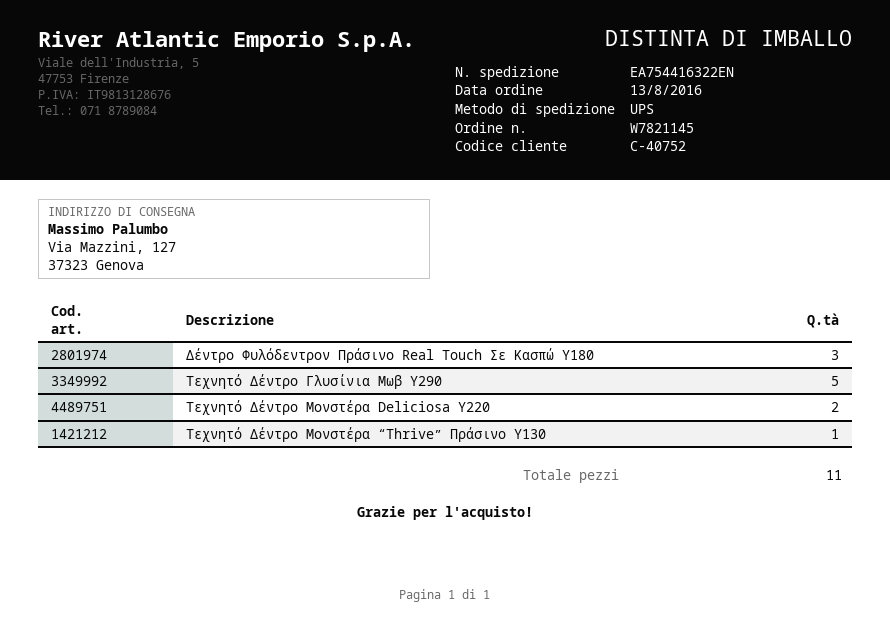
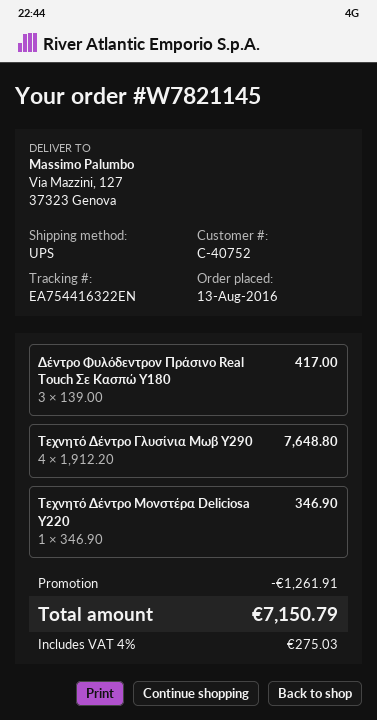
Τεχνητό Δέντρο Γλυσίνια Μωβ Υ290: 5 -> 4
Τεχνητό Δέντρο Μονστέρα Deliciosa Υ220: 2 -> 1
Τεχνητό Δέντρο Μονστέρα “Thrive” Πράσινο Y130: 1 -> none

